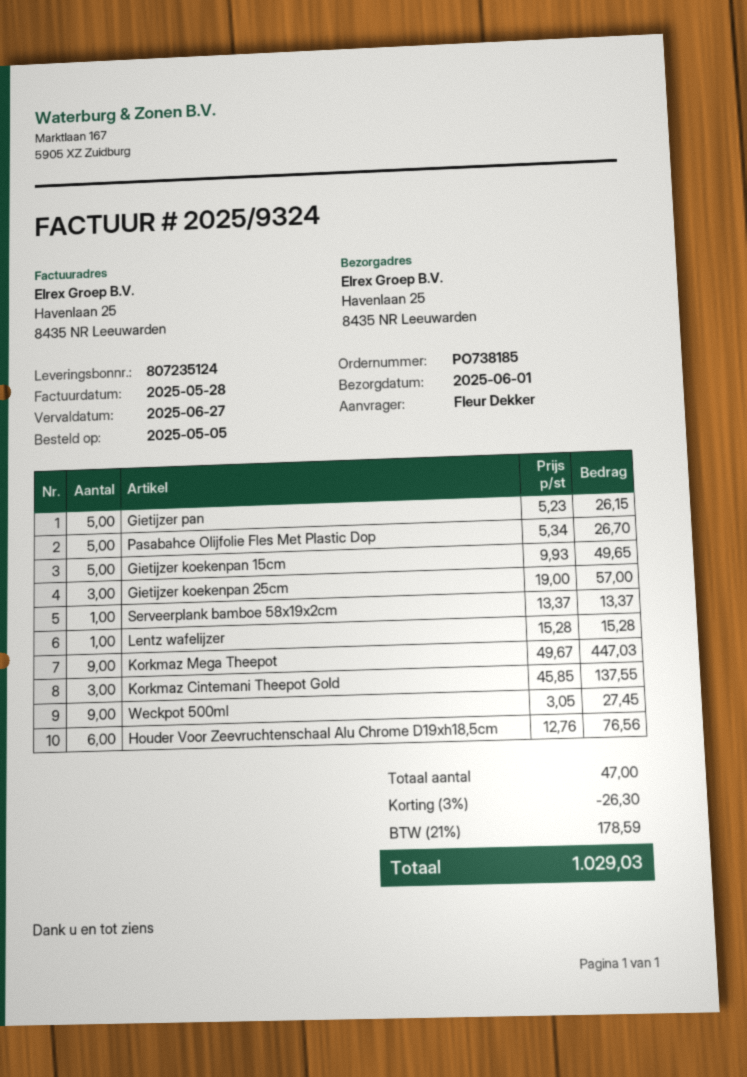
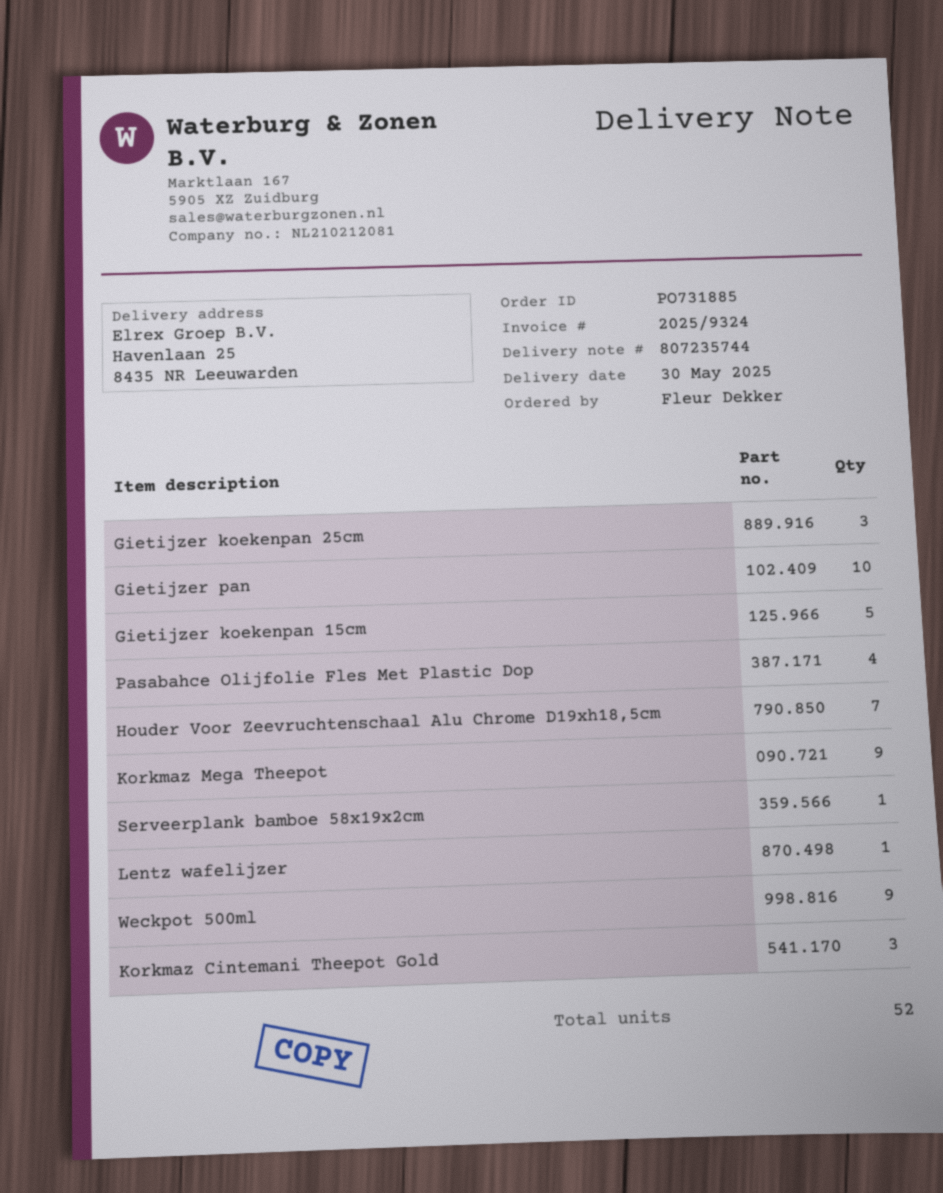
order number: PO738185 -> PO731885
delivery note number: 807235124 -> 807235744
delivery date: 2025-06-01 -> 2025-05-30
Gietijzer pan: 5 -> 10
Pasabahce Olijfolie Fles Met Plastic Dop: 5 -> 4
Houder Voor Zeevruchtenschaal Alu Chrome D19xh18,5cm: 6 -> 7
total quantity: 47 -> 52

